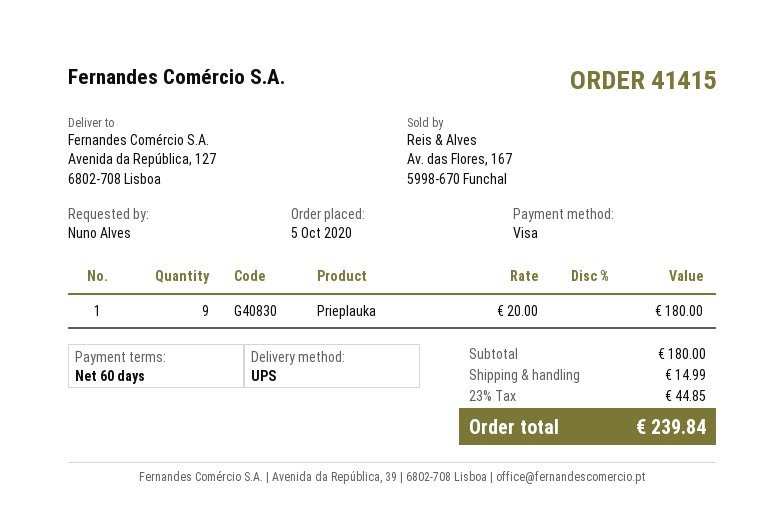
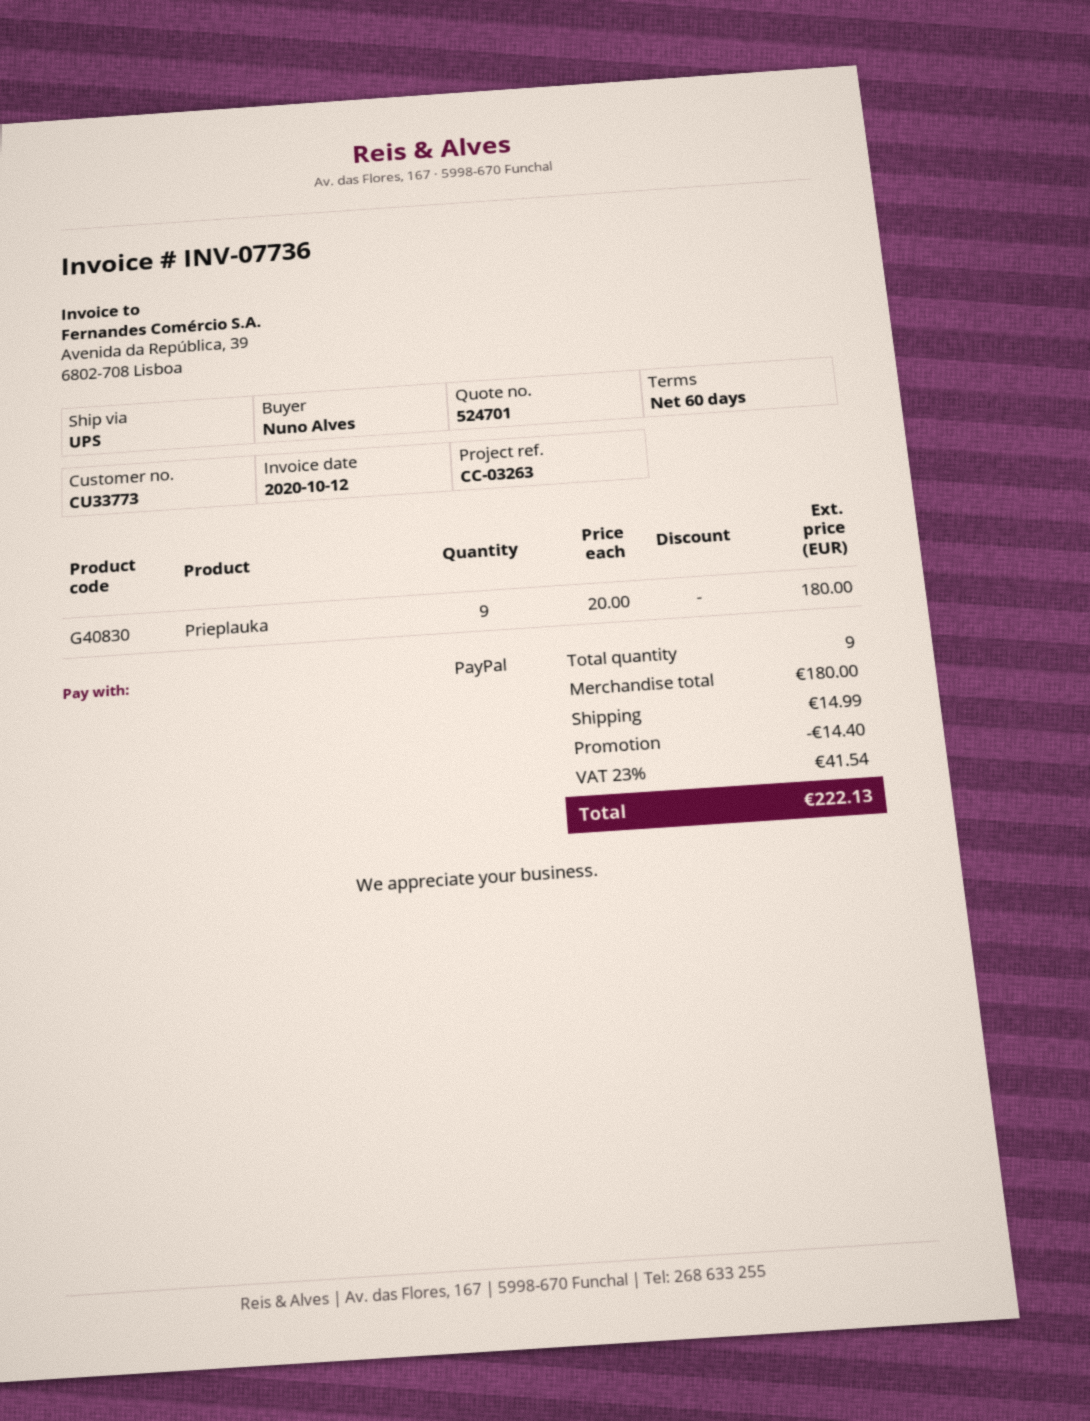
payment method: Visa -> PayPal
discount: none -> 14.40
tax: 23% = 44.85 -> 23% = 41.54
total: 239.84 -> 222.13

